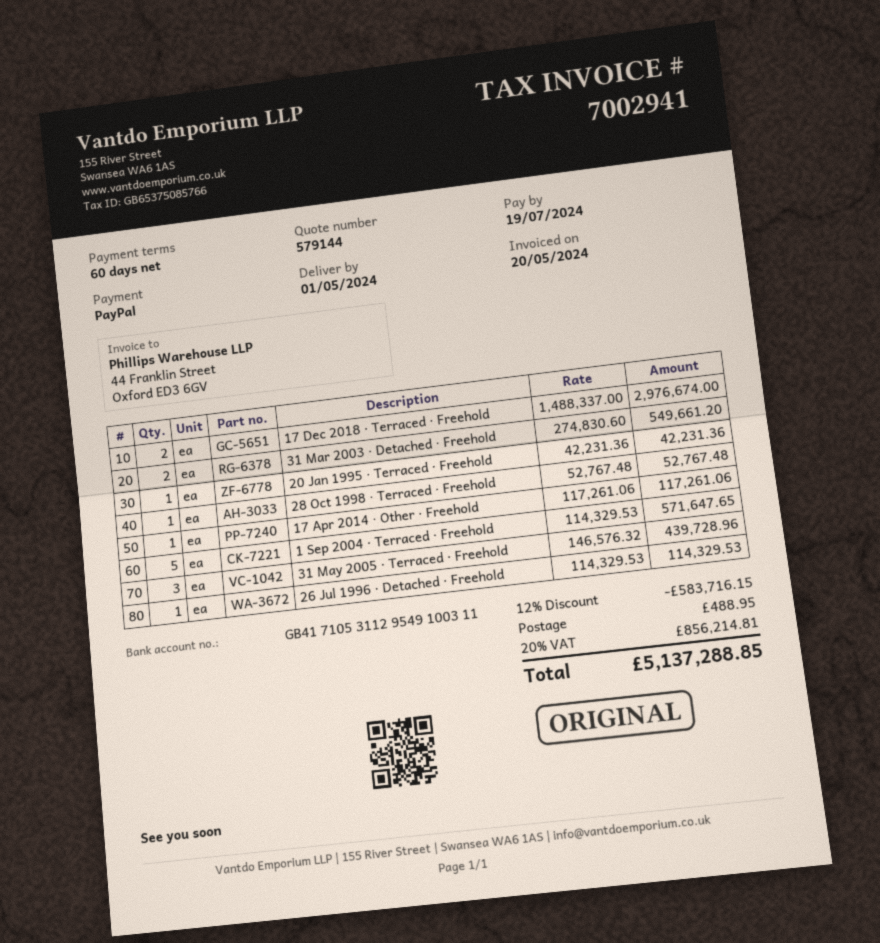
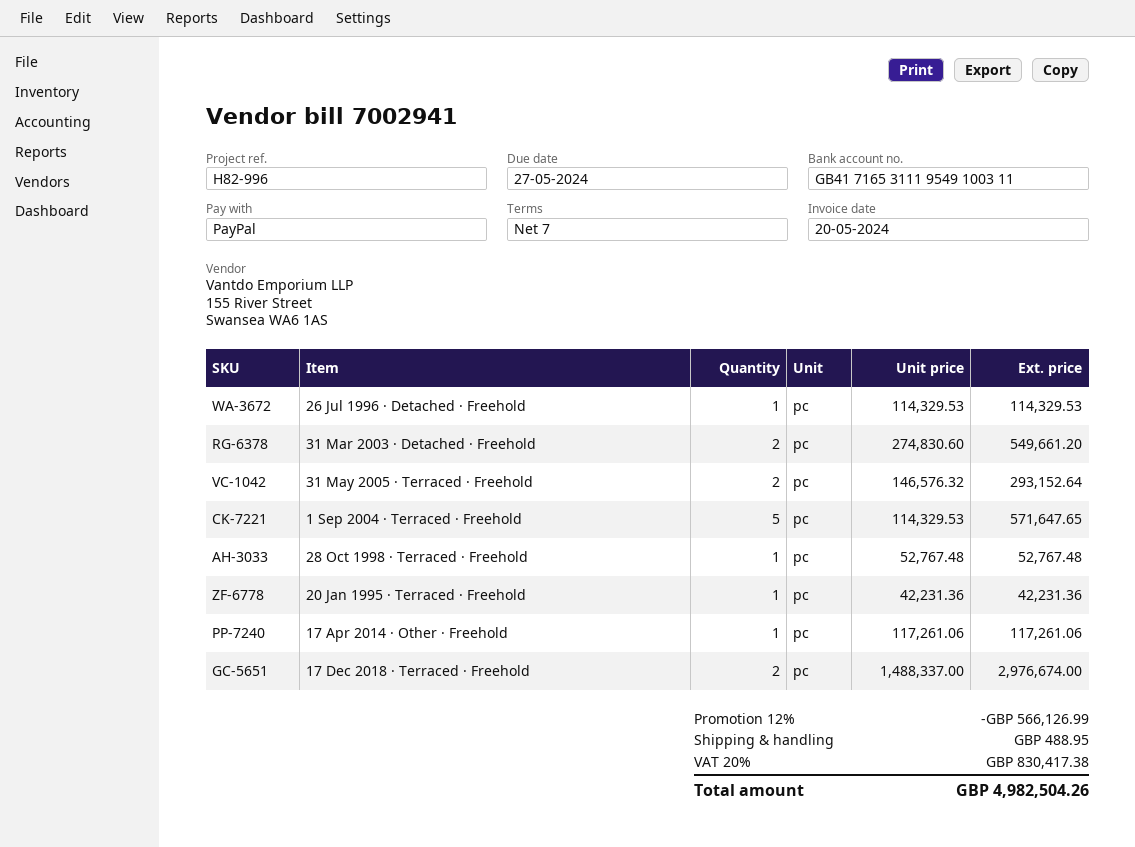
payment terms: 60 days -> 7 days
due date: 2024-07-19 -> 2024-05-27
bank account: GB41710531129549100311 -> GB41716531119549100311
31 May 2005 · Terraced · Freehold: 3 x 146576.32 = 439728.96 -> 2 x 146576.32 = 293152.64
discount: 12% = 583716.15 -> 12% = 566126.99
tax: 20% = 856214.81 -> 20% = 830417.38
total: 5137288.85 -> 4982504.26

